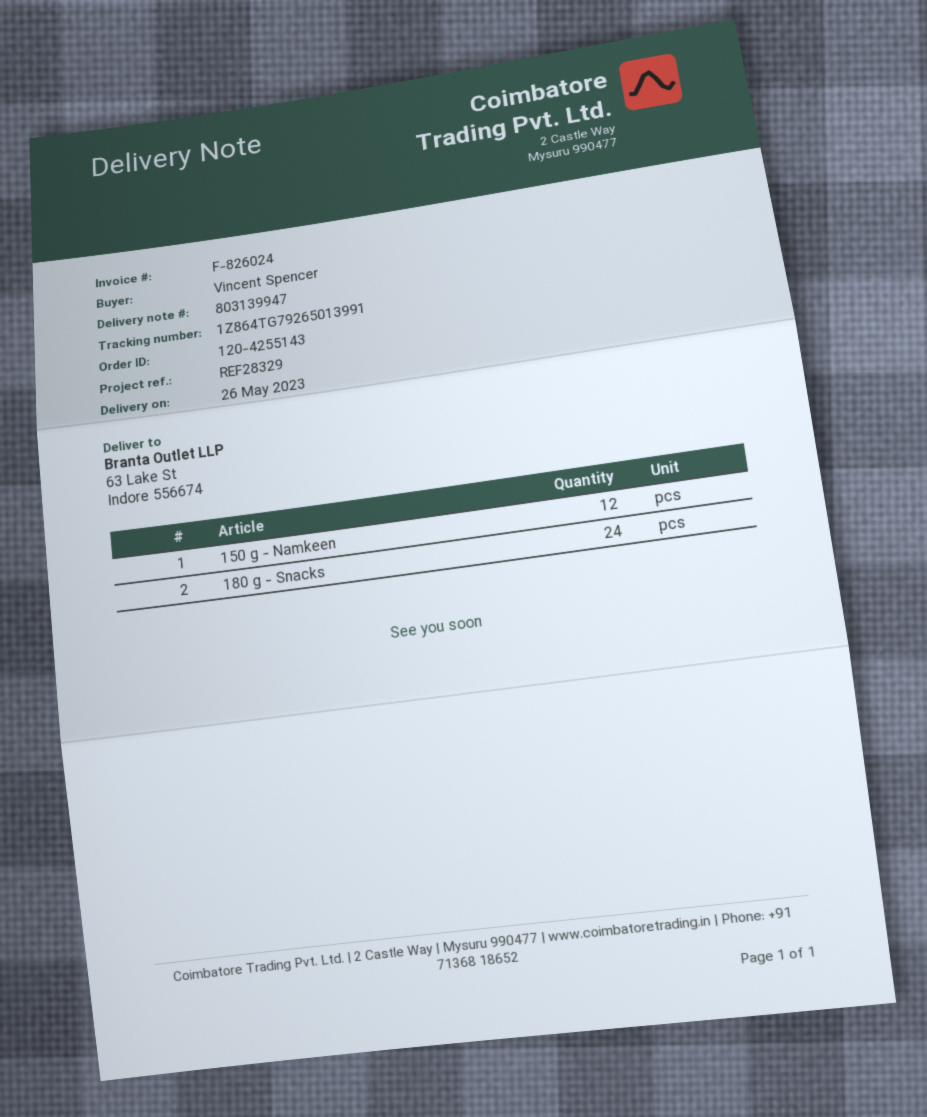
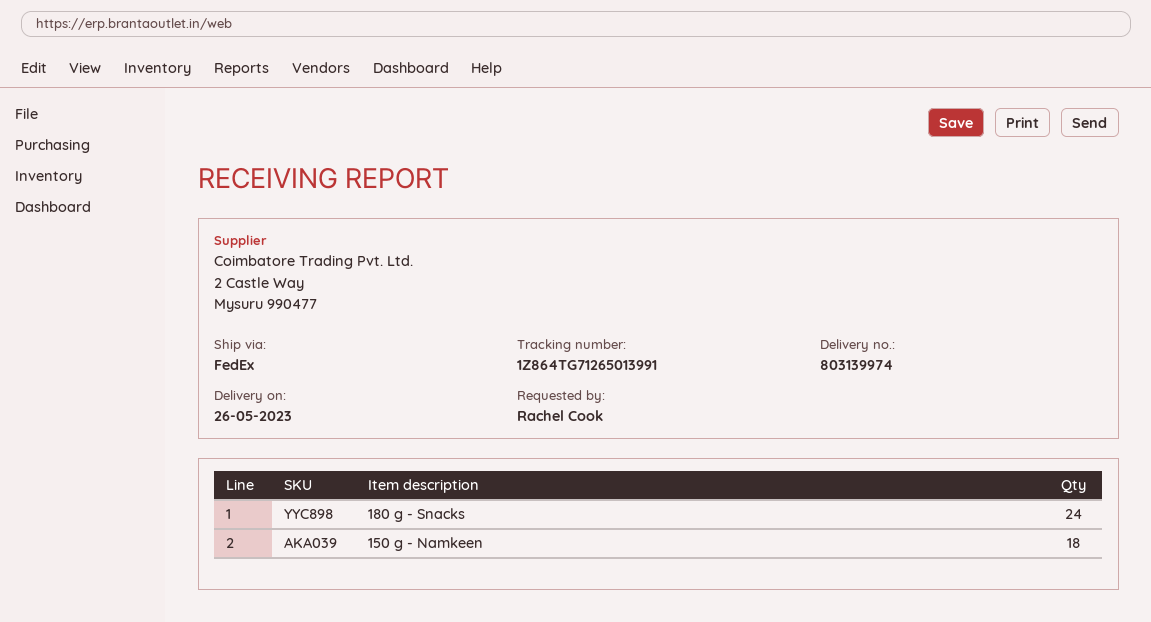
delivery note number: 803139947 -> 803139974
ordered by: Vincent Spencer -> Rachel Cook
tracking number: 1Z864TG79265013991 -> 1Z864TG71265013991
150 g - Namkeen: 12 -> 18

